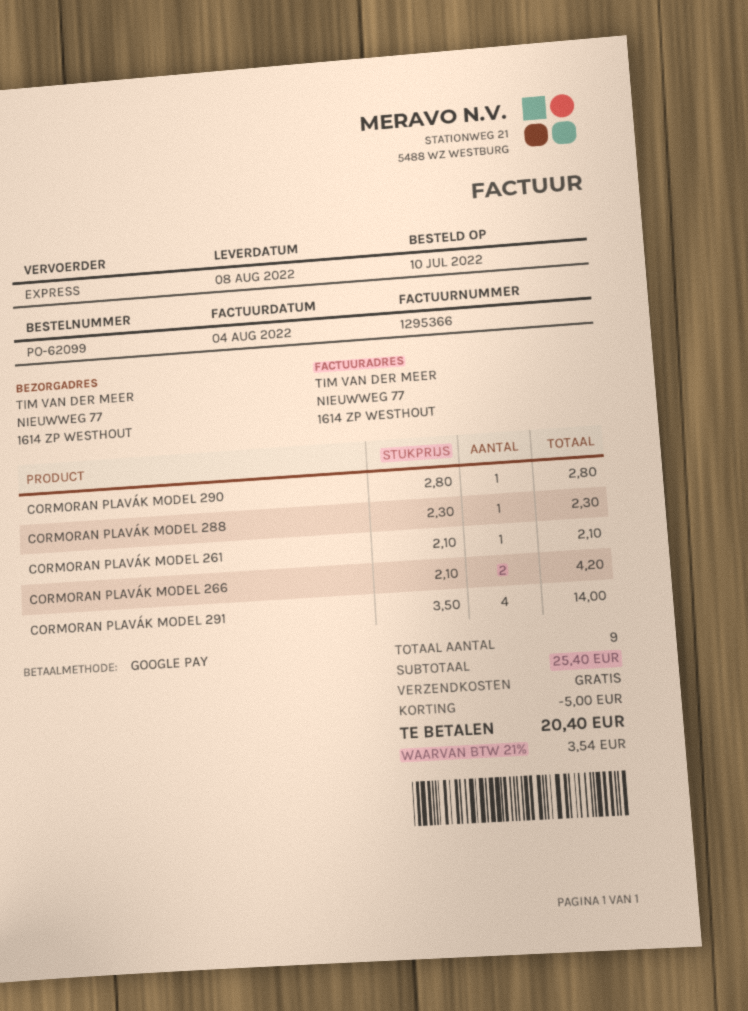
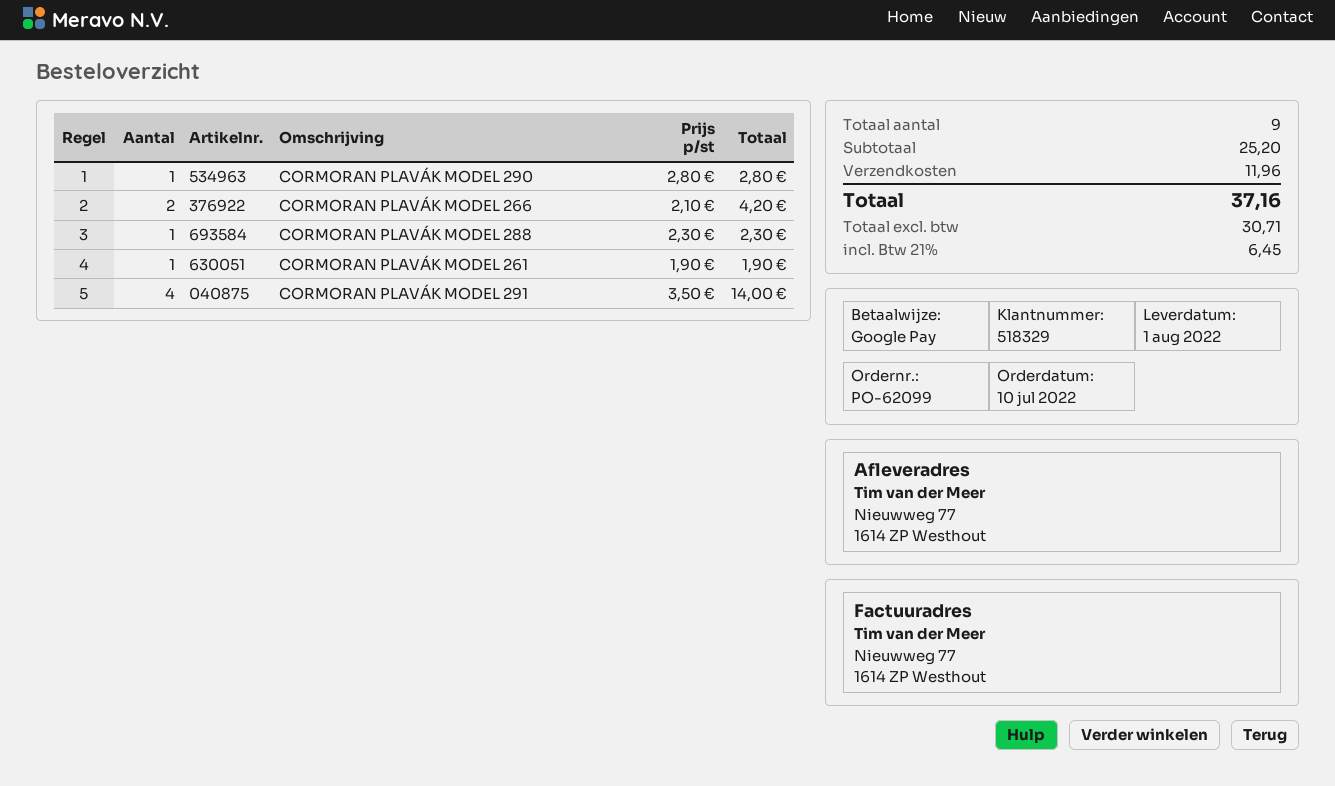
delivery date: 2022-08-08 -> 2022-08-01
CORMORAN PLAVÁK MODEL 261: 1 x 2.10 = 2.10 -> 1 x 1.90 = 1.90
subtotal: 25.40 -> 25.20
discount: 5.00 -> none
shipping: 0.00 -> 11.96
tax: 21% = 3.54 -> 21% = 6.45
total: 20.40 -> 37.16

